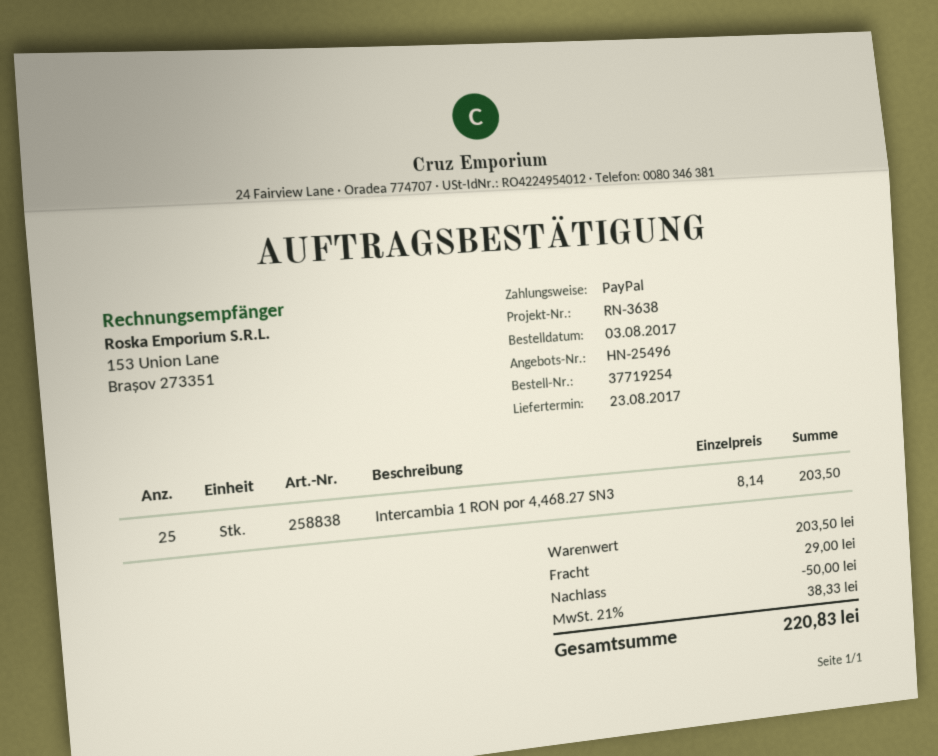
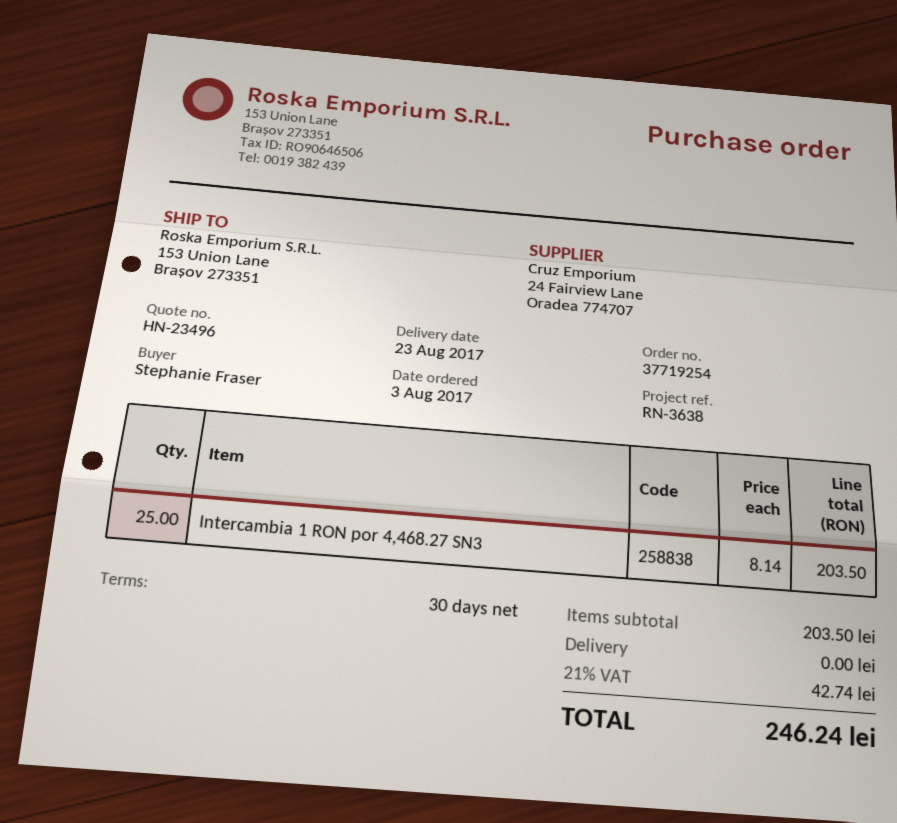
quote number: HN-25496 -> HN-23496
discount: 50.00 -> none
shipping: 29.00 -> 0.00
tax: 21% = 38.33 -> 21% = 42.74
total: 220.83 -> 246.24

